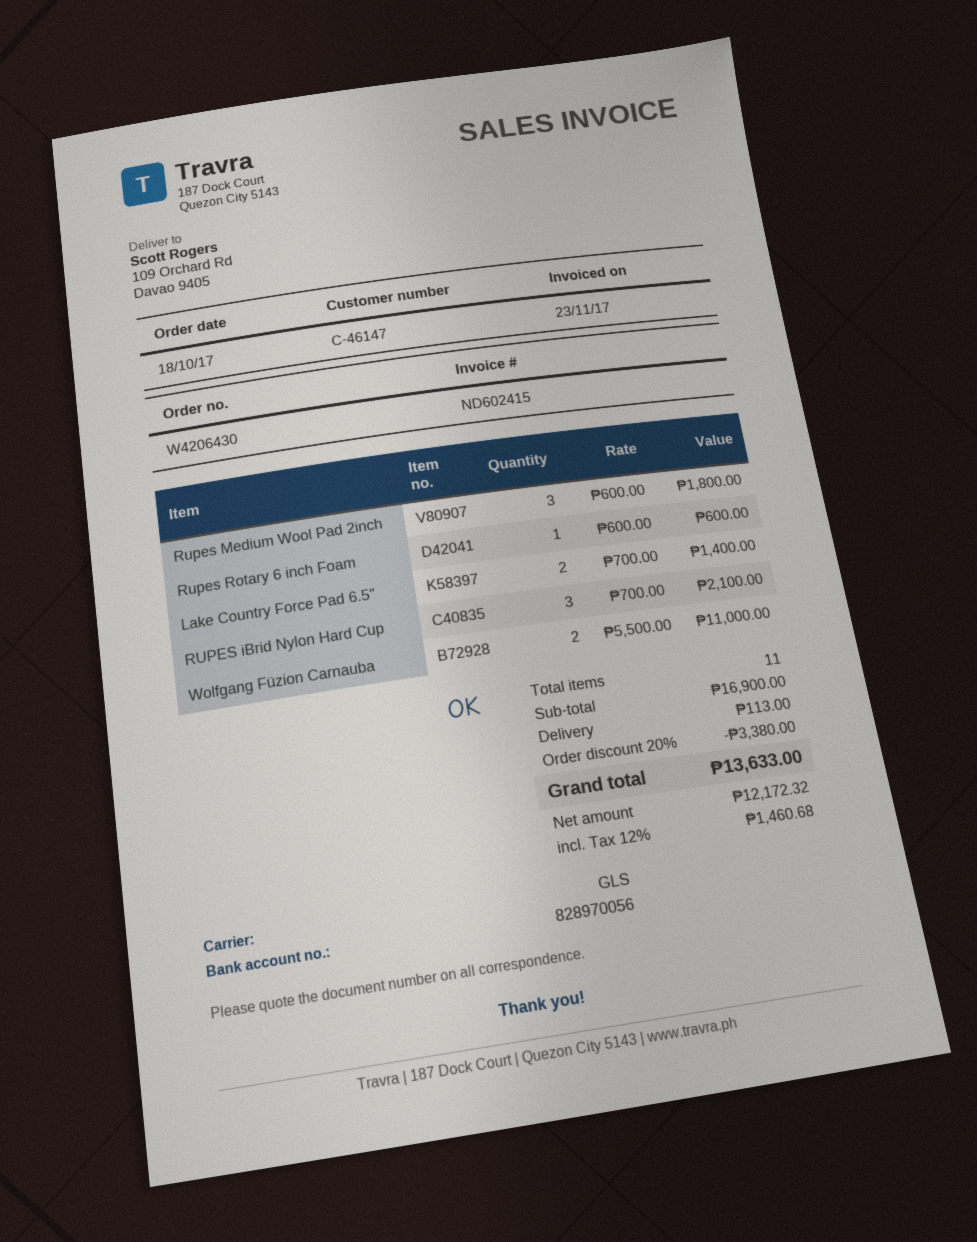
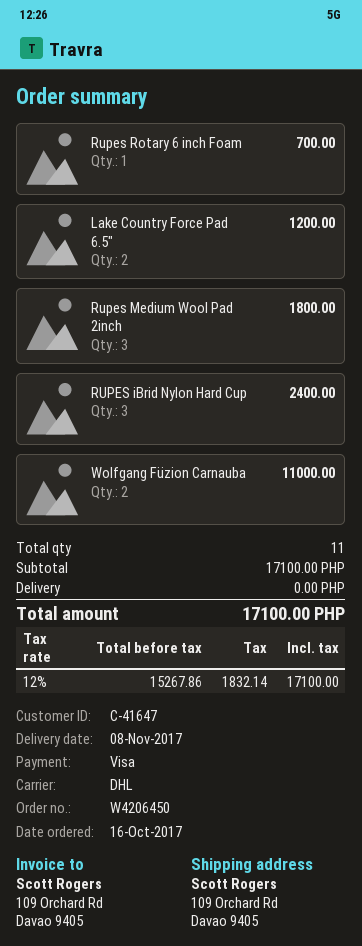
order number: W4206430 -> W4206450
order date: 2017-10-18 -> 2017-10-16
customer number: C-46147 -> C-41647
shipping method: GLS -> DHL
Rupes Rotary 6 inch Foam: 1 for 600.00 -> 1 for 700.00
Lake Country Force Pad 6.5": 2 for 1400.00 -> 2 for 1200.00
RUPES iBrid Nylon Hard Cup: 3 for 2100.00 -> 3 for 2400.00
subtotal: 16900.00 -> 17100.00
discount: 20% = 3380.00 -> none
shipping: 113.00 -> 0.00
net: 12172.32 -> 15267.86
tax: 12% = 1460.68 -> 12% = 1832.14
total: 13633.00 -> 17100.00

